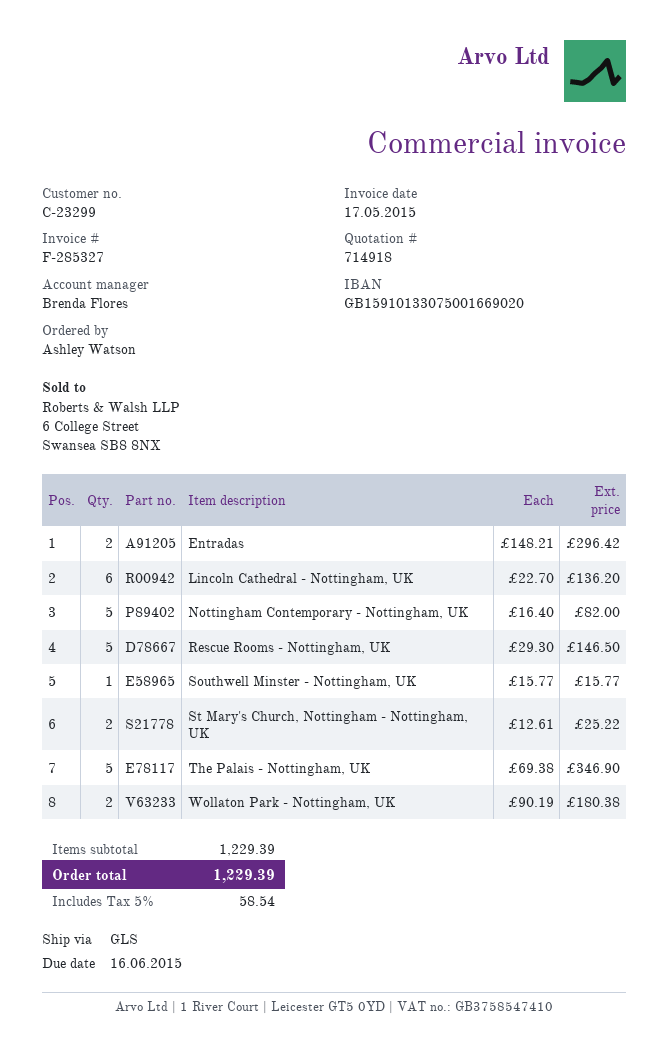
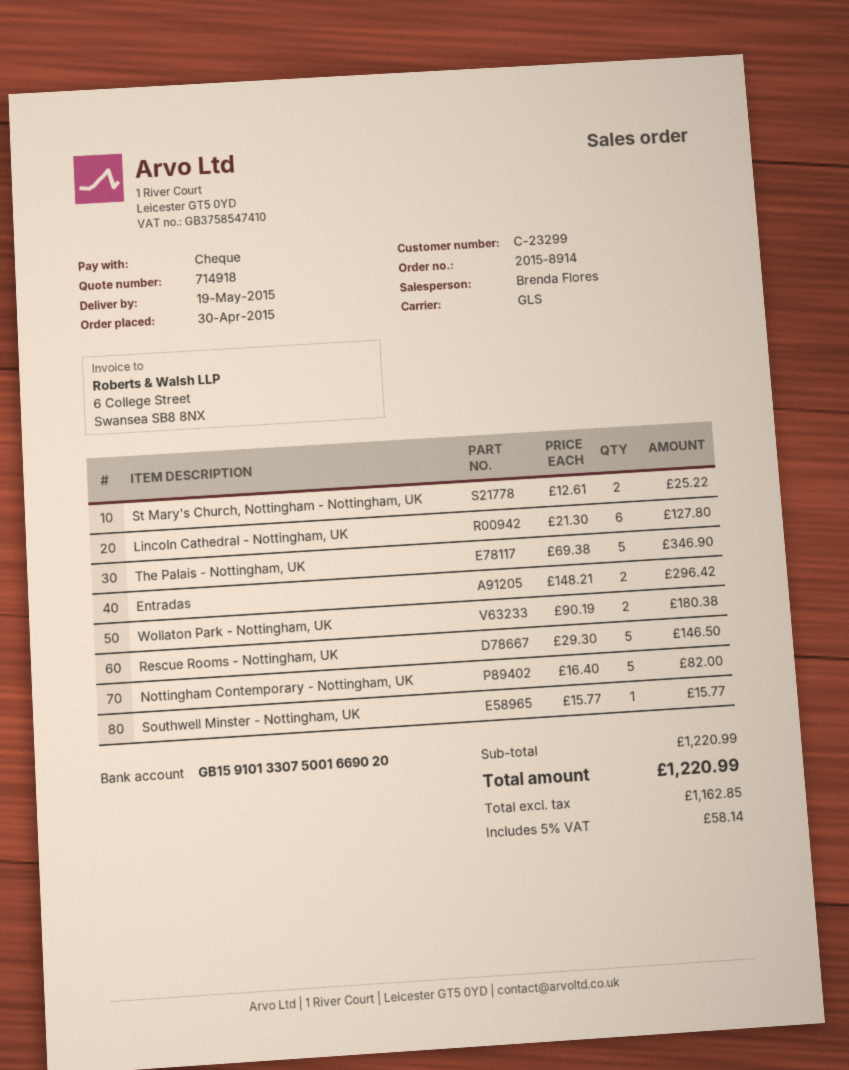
Lincoln Cathedral - Nottingham, UK: 6 x 22.70 = 136.20 -> 6 x 21.30 = 127.80
subtotal: 1229.39 -> 1220.99
tax: 5% = 58.54 -> 5% = 58.14
total: 1229.39 -> 1220.99

